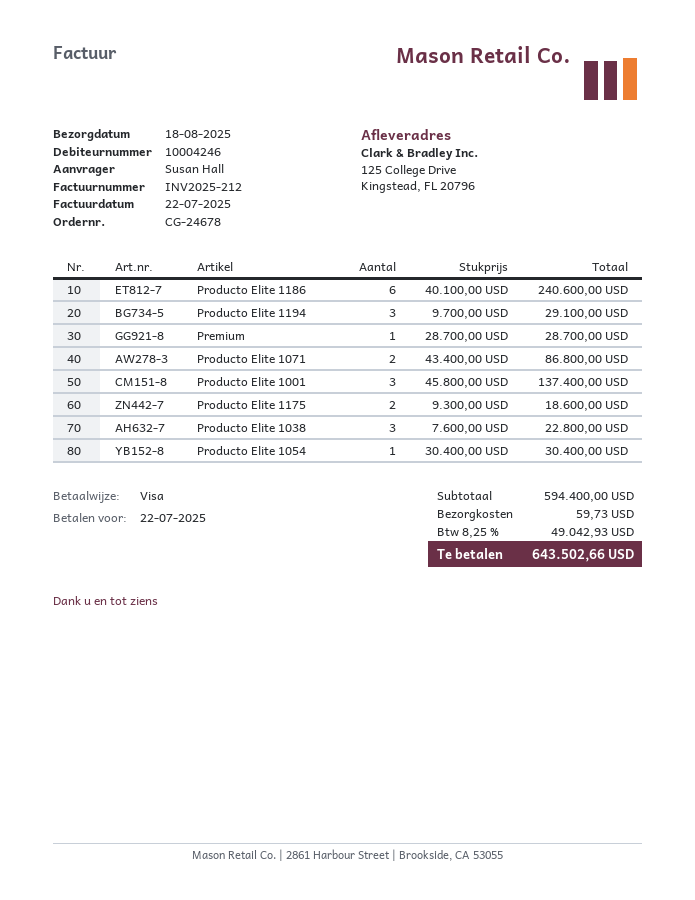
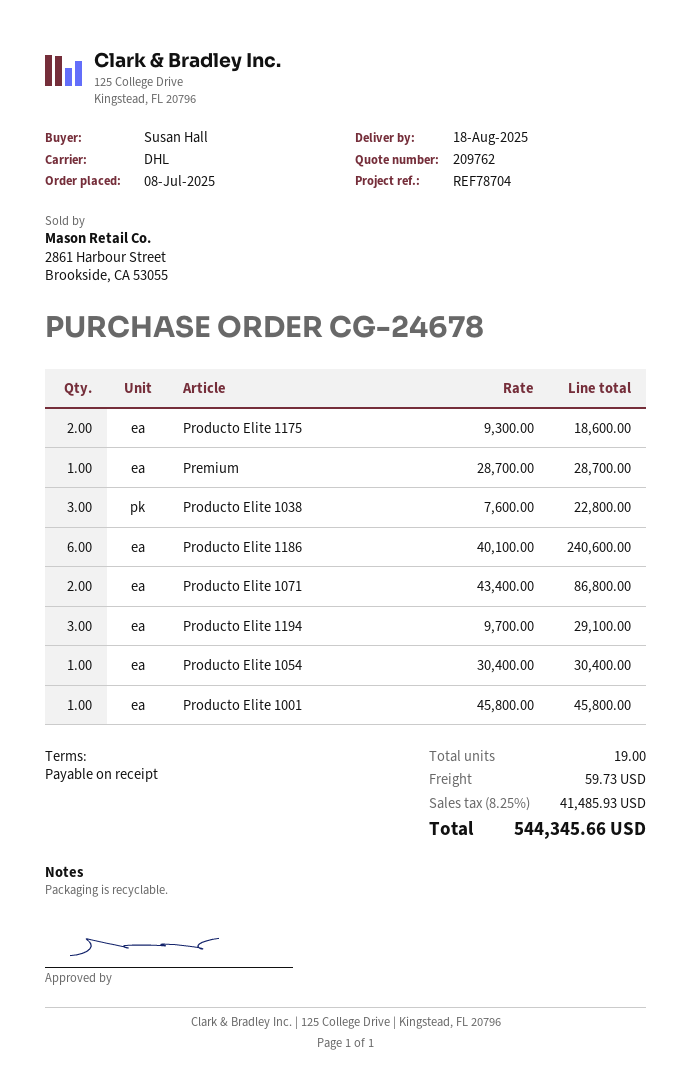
Producto Elite 1001: 3 x 45800.00 = 137400.00 -> 1 x 45800.00 = 45800.00
tax: 8.25% = 49042.93 -> 8.25% = 41485.93
total: 643502.66 -> 544345.66

